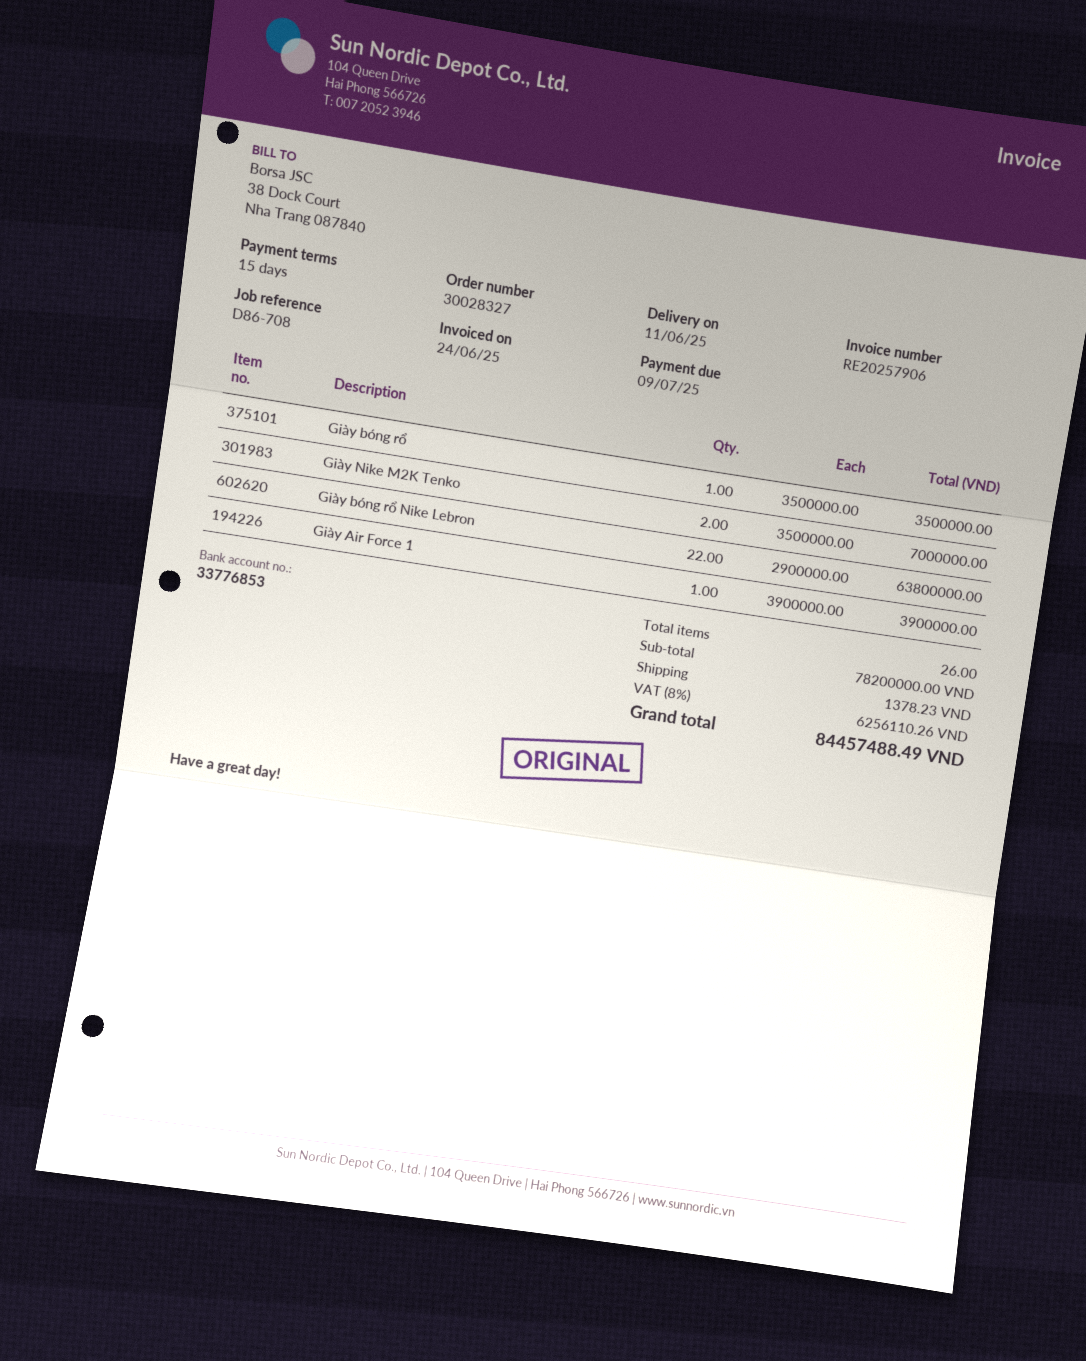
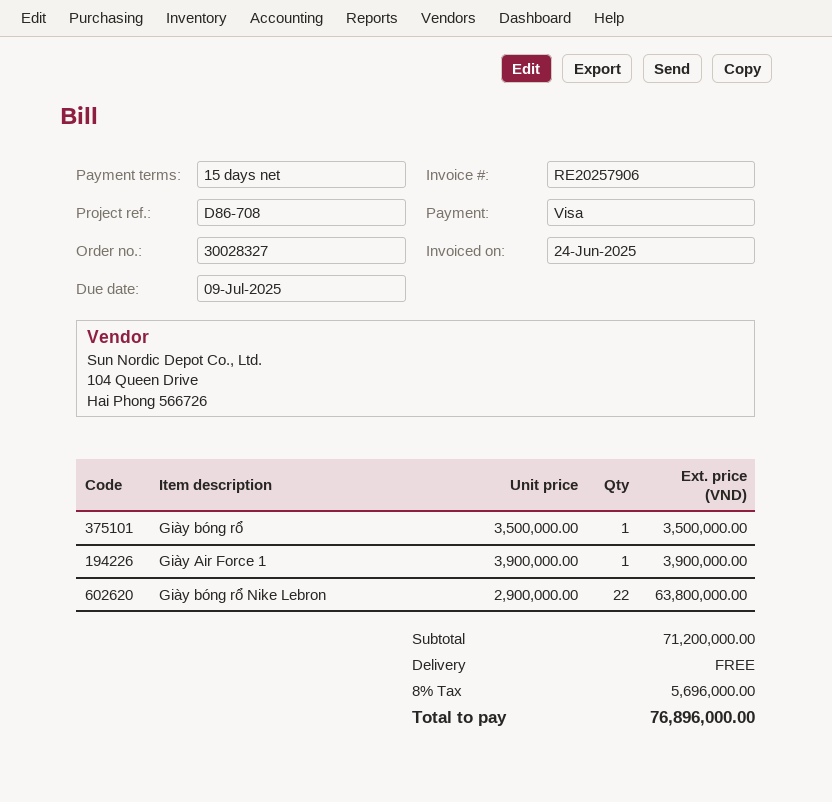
Giày Nike M2K Tenko: 2 x 3500000.00 = 7000000.00 -> none
subtotal: 78200000.00 -> 71200000.00
shipping: 1378.23 -> 0.00
tax: 8% = 6256110.26 -> 8% = 5696000.00
total: 84457488.49 -> 76896000.00

